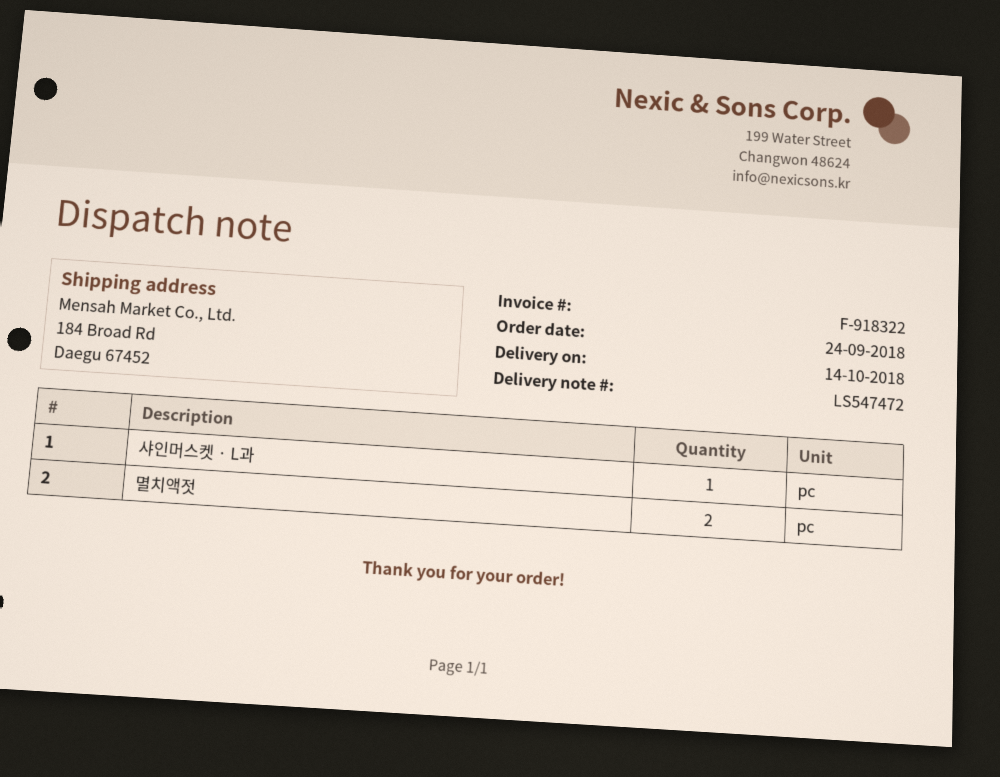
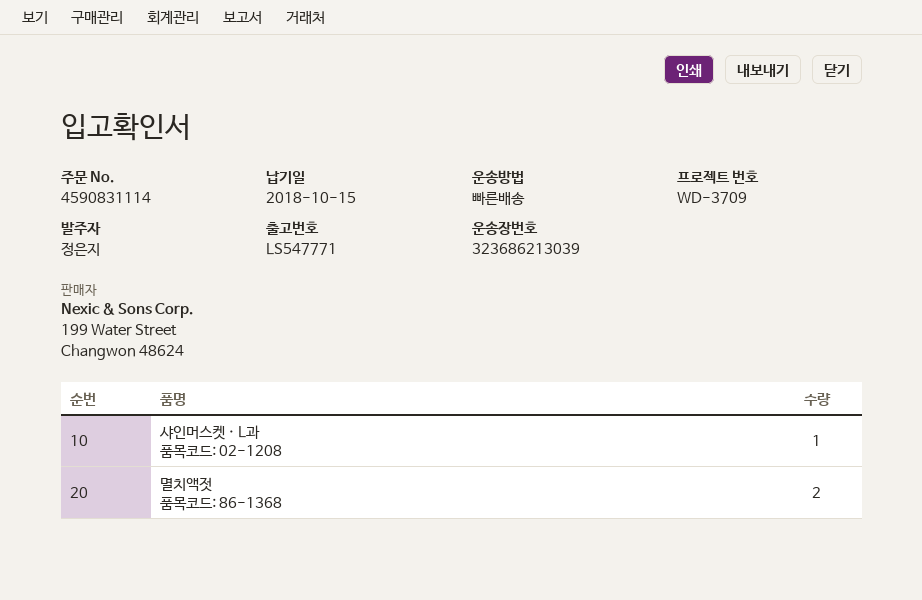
delivery note number: LS547472 -> LS547771
delivery date: 2018-10-14 -> 2018-10-15

